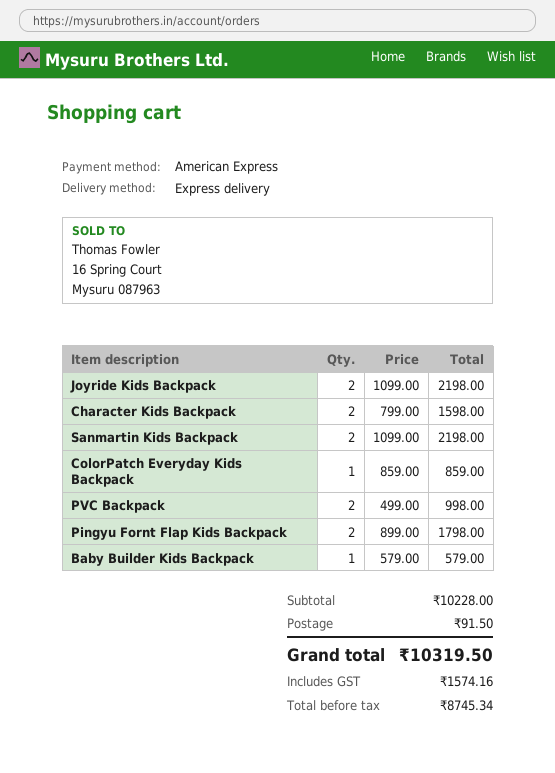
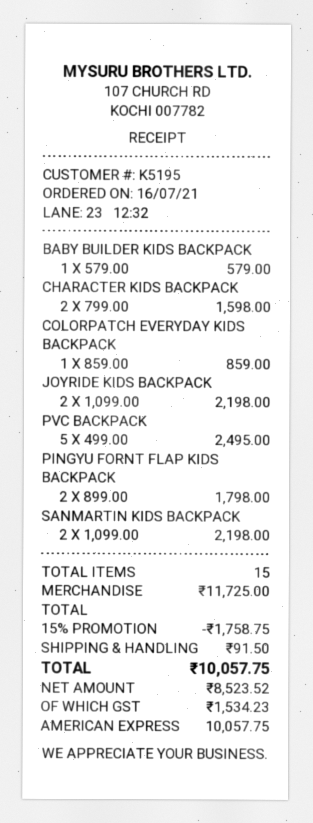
PVC Backpack: 2 x 499.00 = 998.00 -> 5 x 499.00 = 2495.00
subtotal: 10228.00 -> 11725.00
discount: none -> 15% = 1758.75
net: 8745.34 -> 8523.52
tax: 1574.16 -> 1534.23
total: 10319.50 -> 10057.75

